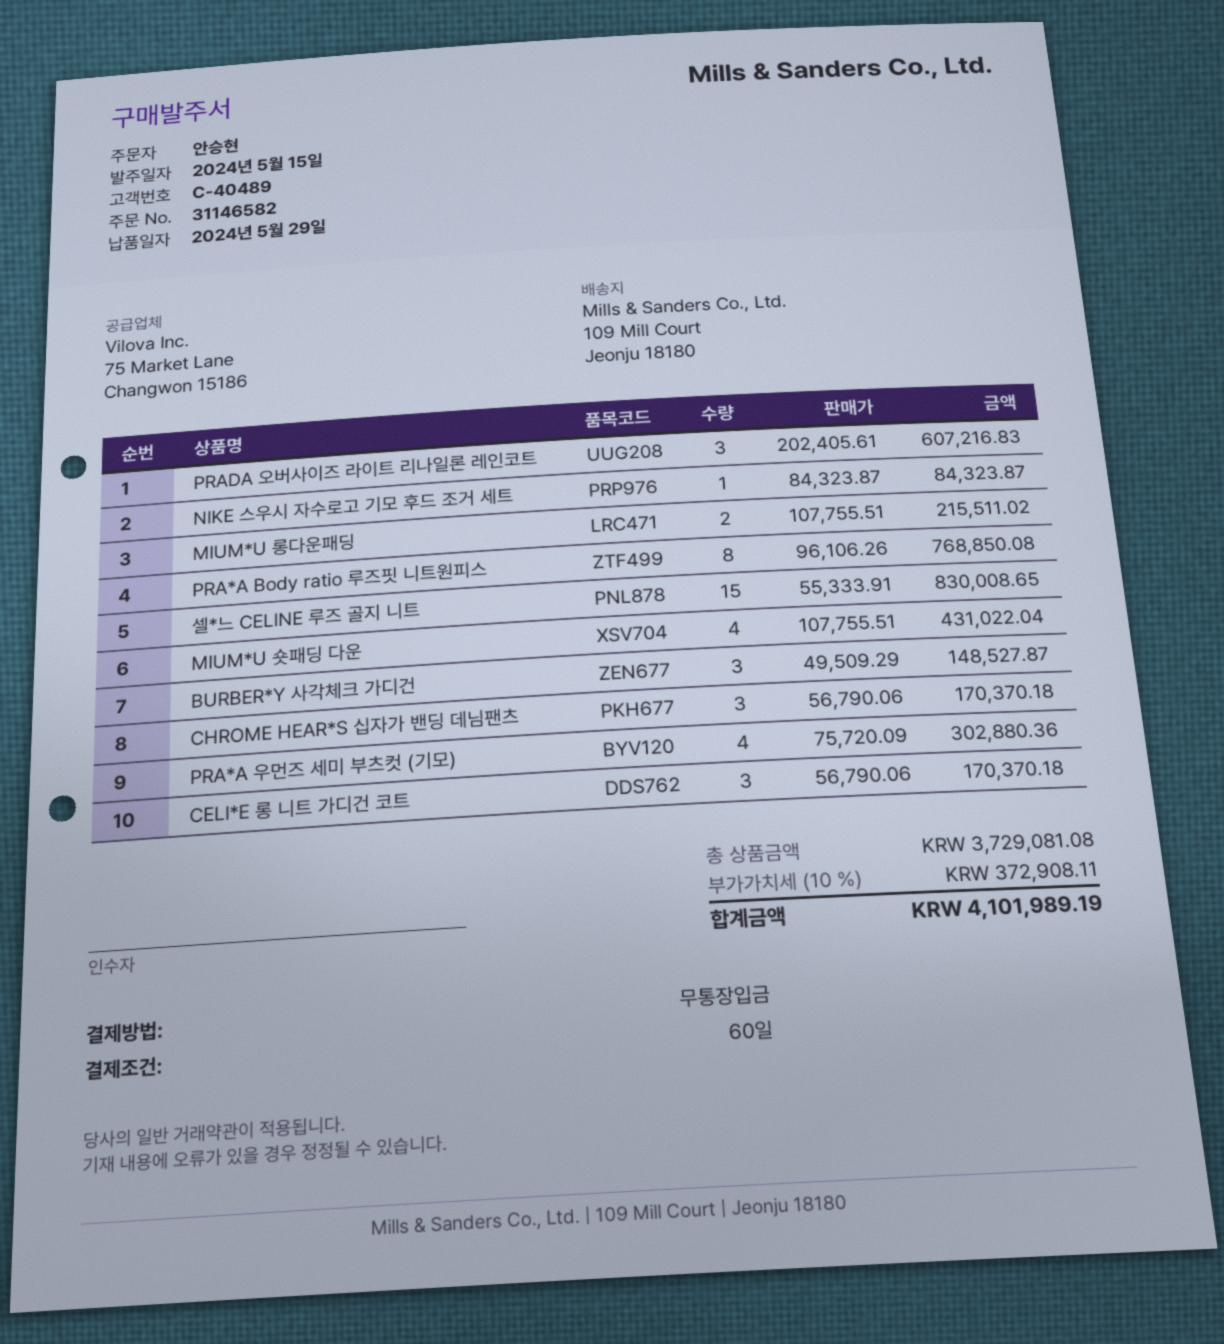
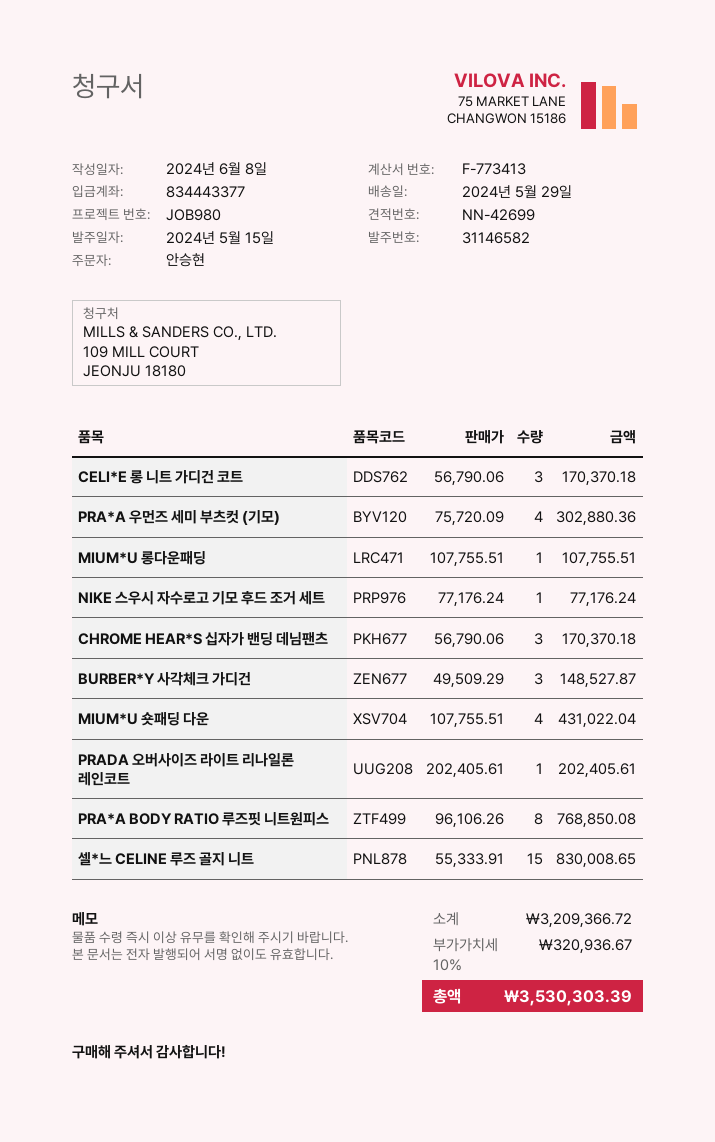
PRADA 오버사이즈 라이트 리나일론 레인코트: 3 x 202405.61 = 607216.83 -> 1 x 202405.61 = 202405.61
NIKE 스우시 자수로고 기모 후드 조거 세트: 1 x 84323.87 = 84323.87 -> 1 x 77176.24 = 77176.24
MIUM*U 롱다운패딩: 2 x 107755.51 = 215511.02 -> 1 x 107755.51 = 107755.51
subtotal: 3729081.08 -> 3209366.72
tax: 10% = 372908.11 -> 10% = 320936.67
total: 4101989.19 -> 3530303.39

